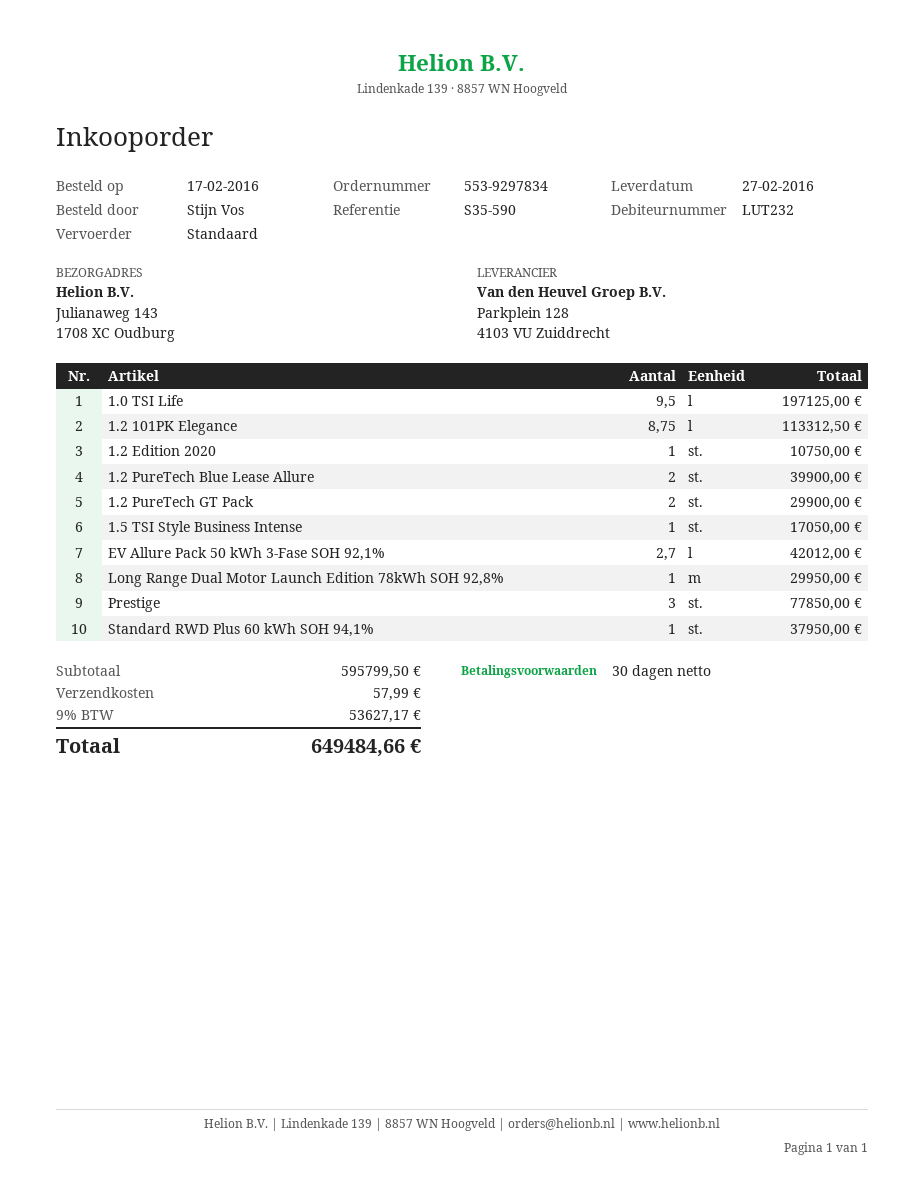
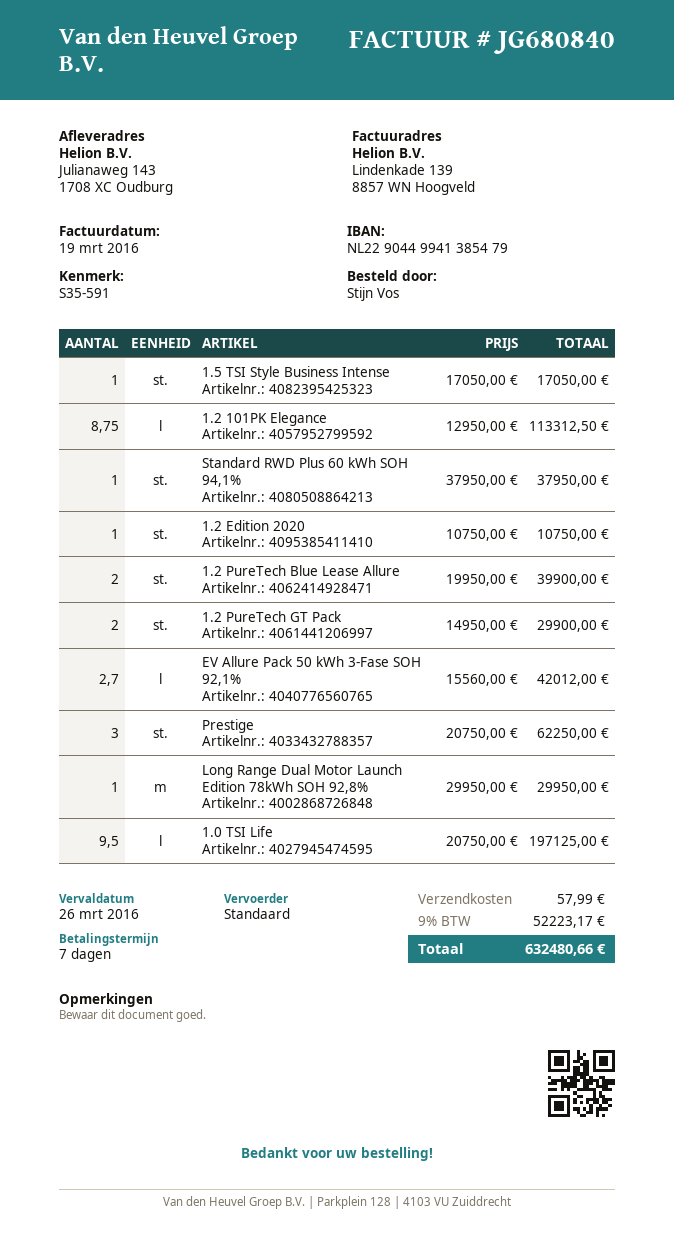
payment terms: 30 days -> 7 days
reference: S35-590 -> S35-591
Prestige: 3 for 77850.00 -> 3 for 62250.00
tax: 9% = 53627.17 -> 9% = 52223.17
total: 649484.66 -> 632480.66

